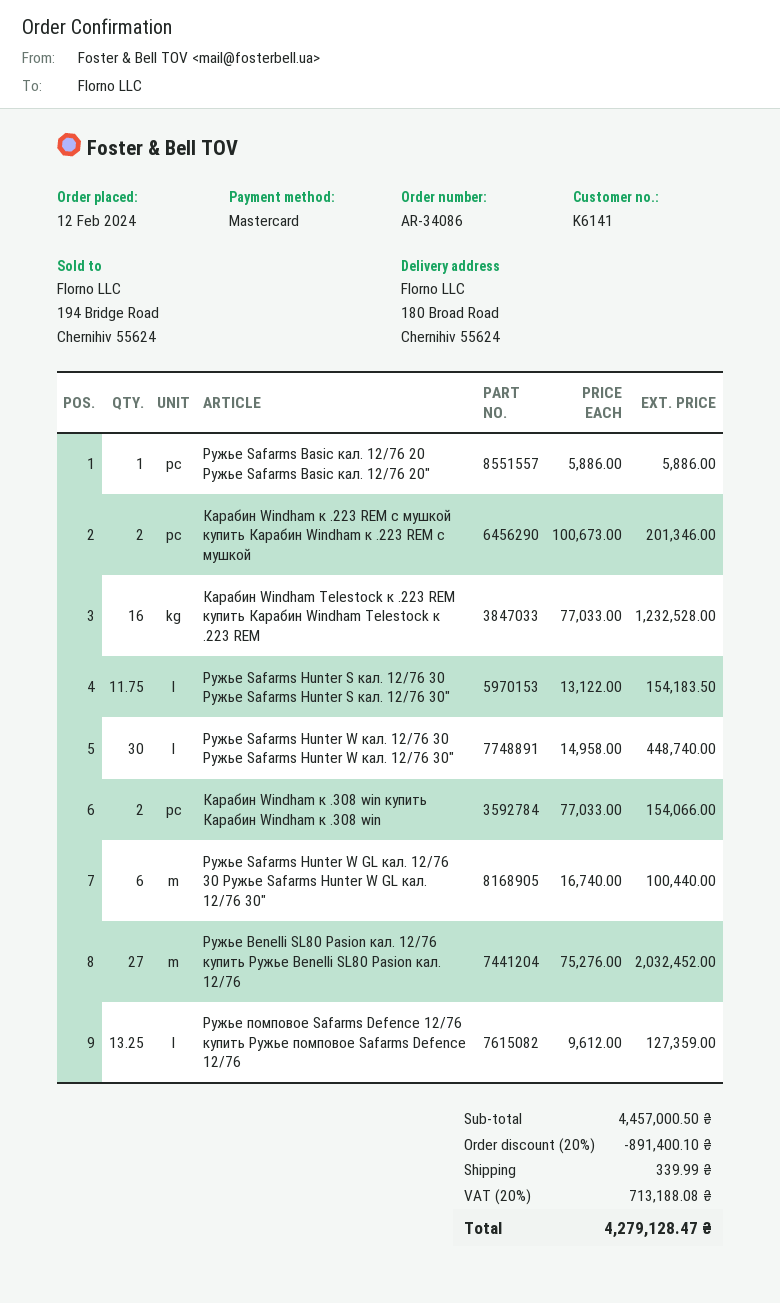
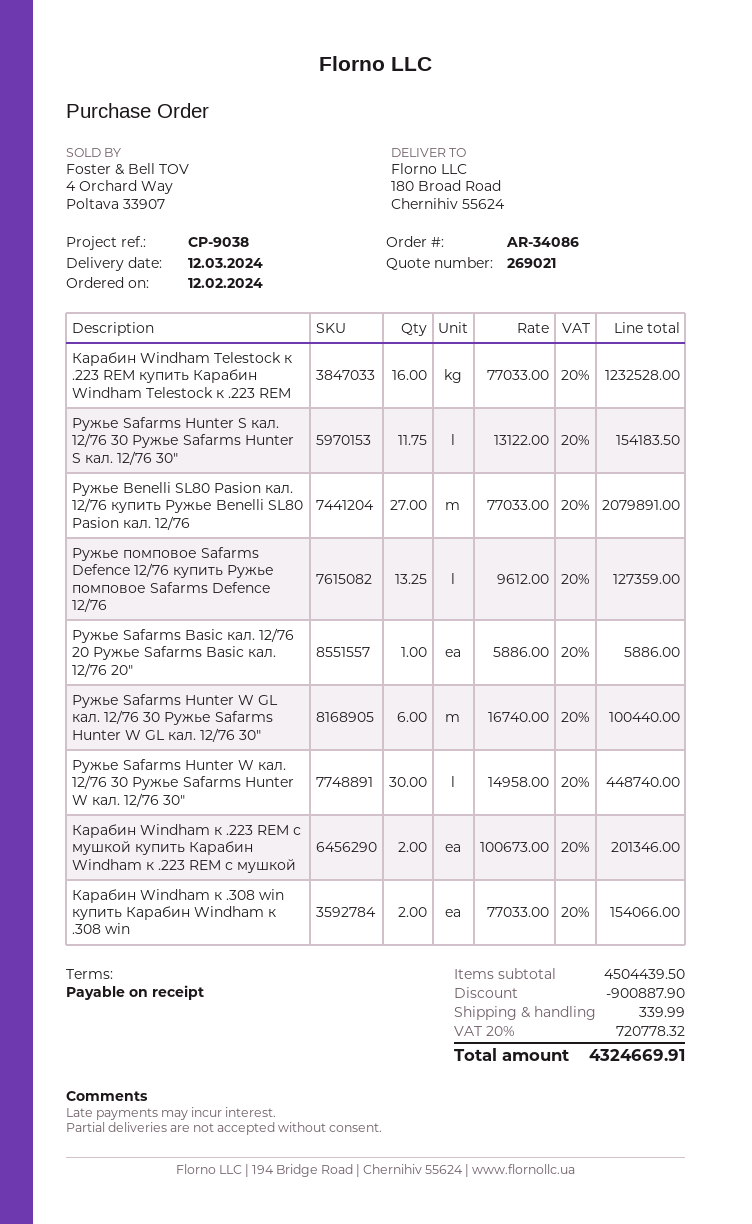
Ружье Benelli SL80 Pasion кал. 12/76 купить Ружье Benelli SL80 Pasion кал. 12/76: 27 x 75276.00 = 2032452.00 -> 27 x 77033.00 = 2079891.00
subtotal: 4457000.50 -> 4504439.50
discount: 891400.10 -> 900887.90
tax: 20% = 713188.08 -> 20% = 720778.32
total: 4279128.47 -> 4324669.91

